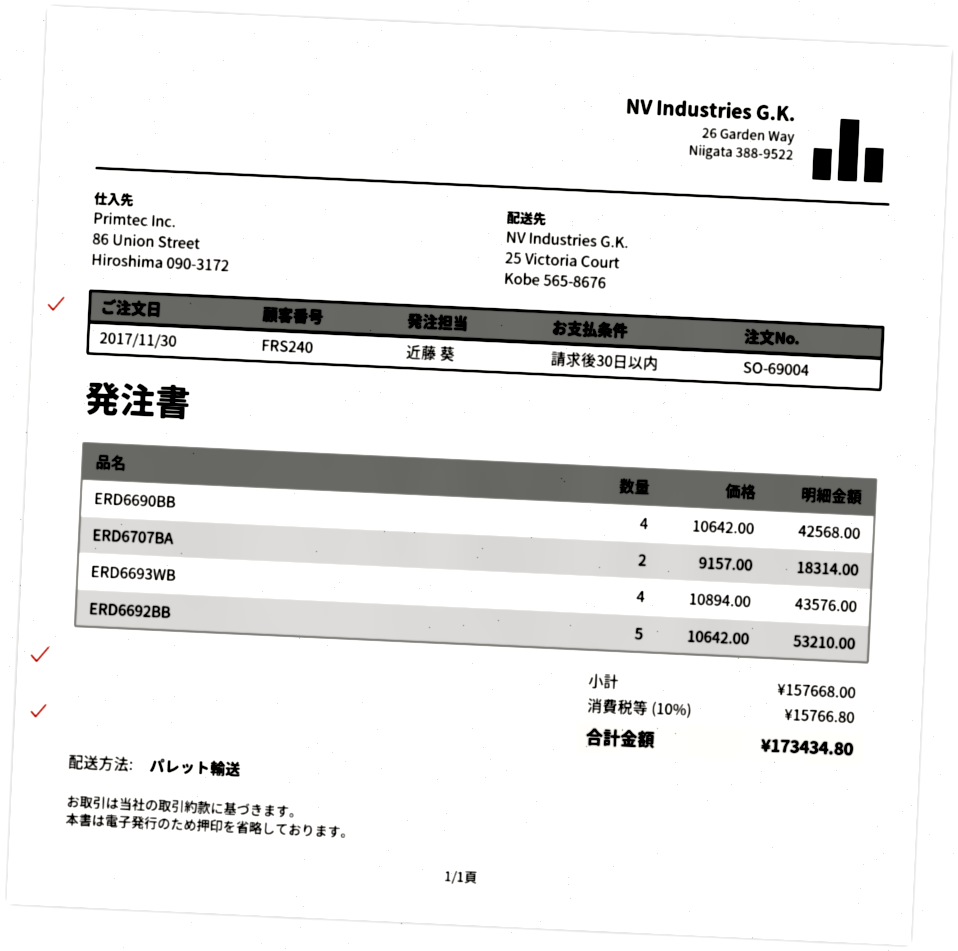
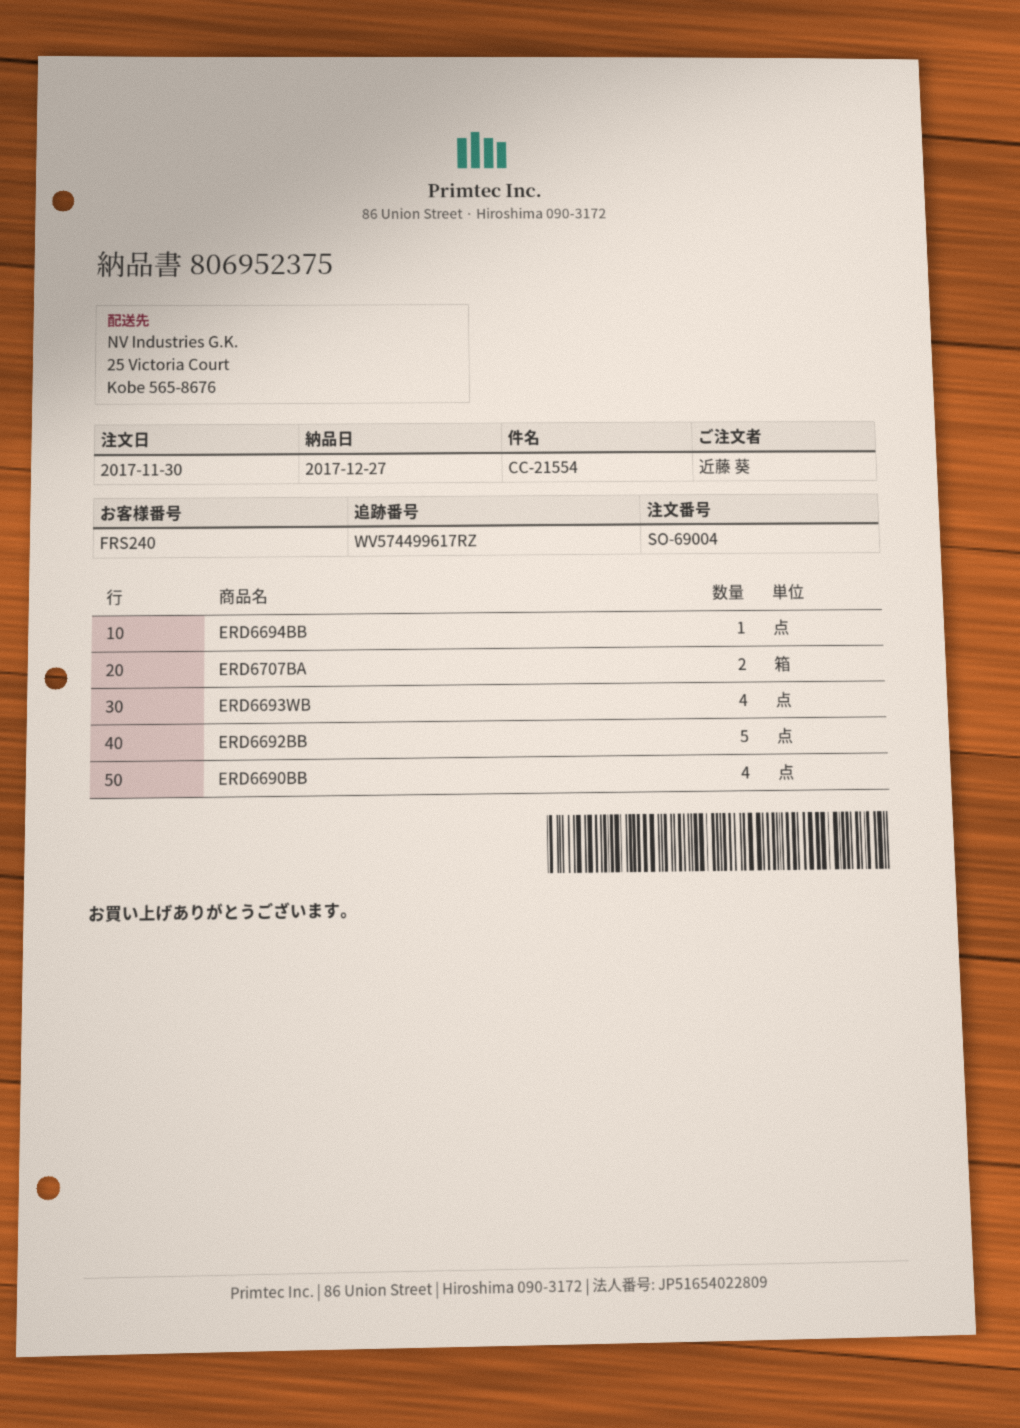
ERD6694BB: none -> 1

